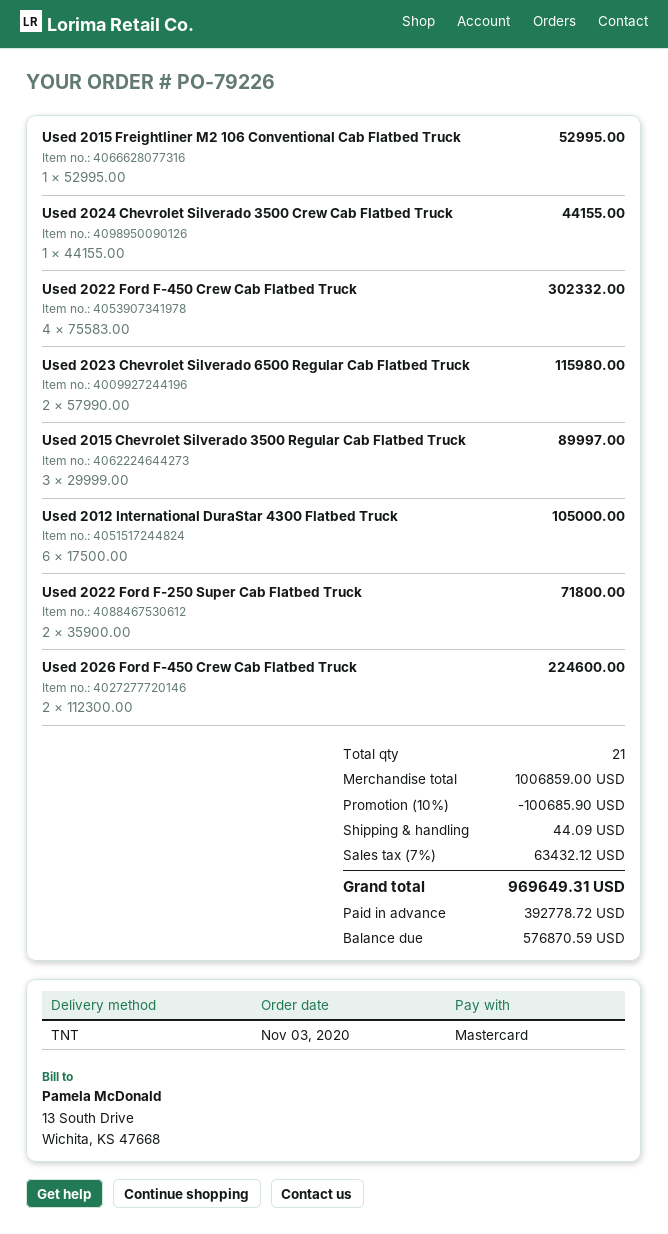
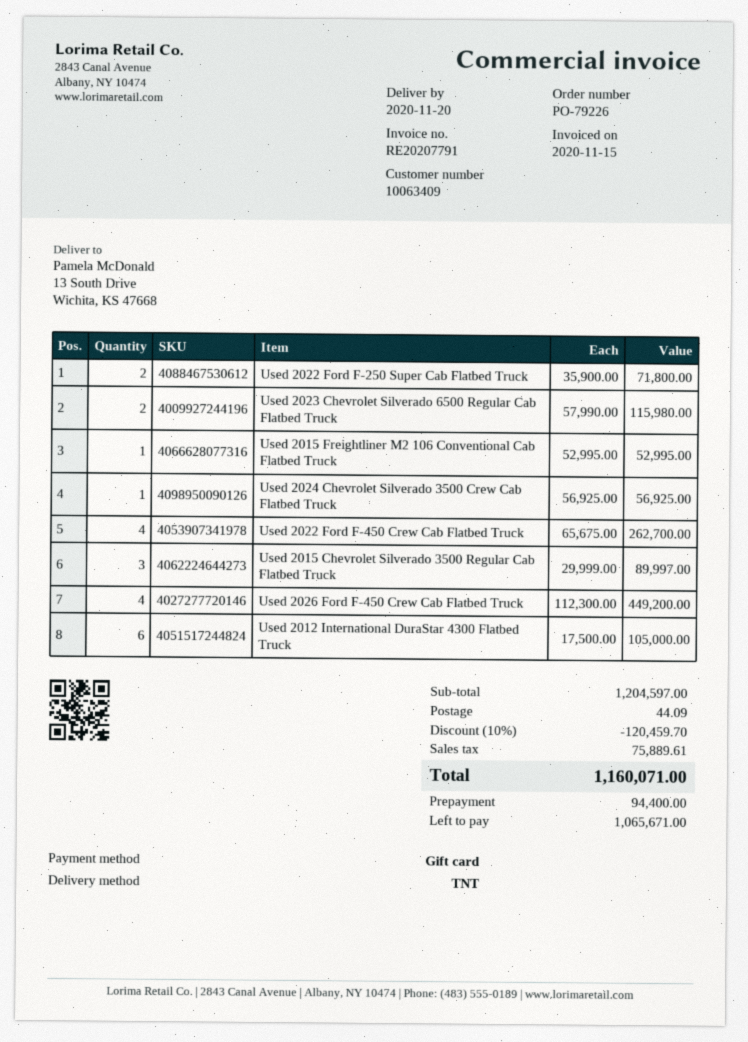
payment method: Mastercard -> gift card
Used 2024 Chevrolet Silverado 3500 Crew Cab Flatbed Truck: 1 x 44155.00 = 44155.00 -> 1 x 56925.00 = 56925.00
Used 2022 Ford F-450 Crew Cab Flatbed Truck: 4 x 75583.00 = 302332.00 -> 4 x 65675.00 = 262700.00
Used 2026 Ford F-450 Crew Cab Flatbed Truck: 2 x 112300.00 = 224600.00 -> 4 x 112300.00 = 449200.00
subtotal: 1006859.00 -> 1204597.00
discount: 10% = 100685.90 -> 10% = 120459.70
tax: 63432.12 -> 75889.61
total: 969649.31 -> 1160071.00
deposit: 392778.72 -> 94400.00
balance: 576870.59 -> 1065671.00

